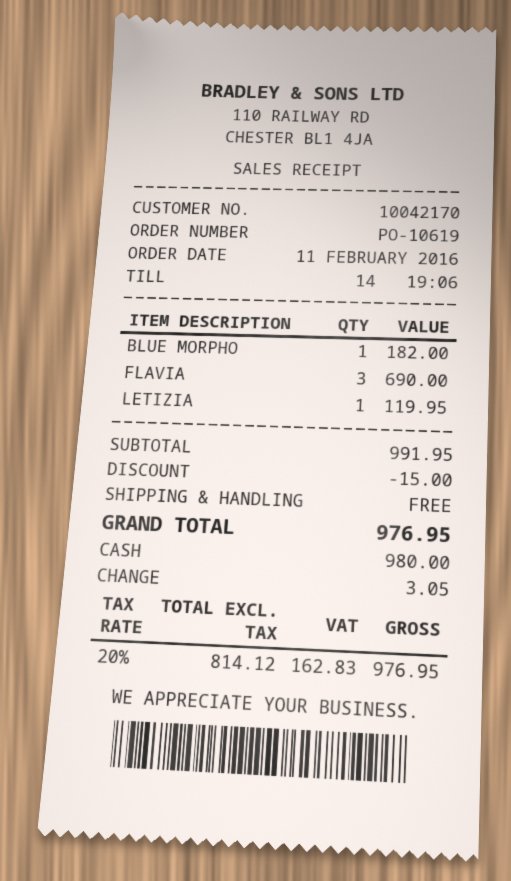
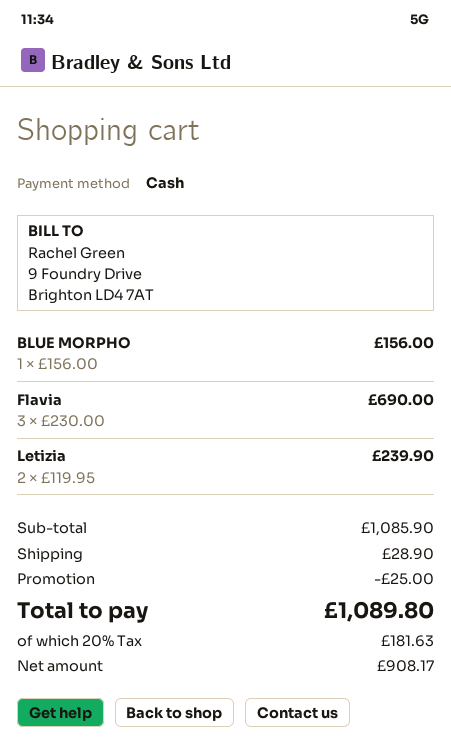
BLUE MORPHO: 1 for 182.00 -> 1 for 156.00
LETIZIA: 1 for 119.95 -> 2 for 239.90
subtotal: 991.95 -> 1085.90
discount: 15.00 -> 25.00
shipping: 0.00 -> 28.90
net: 814.12 -> 908.17
tax: 20% = 162.83 -> 20% = 181.63
total: 976.95 -> 1089.80

